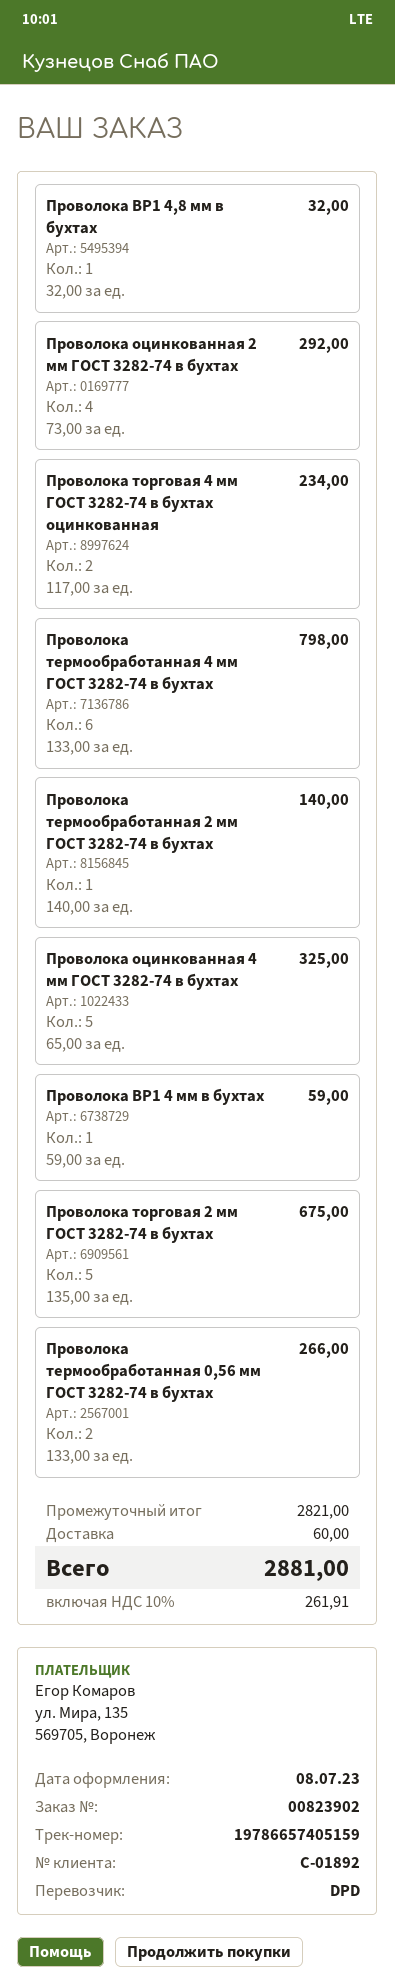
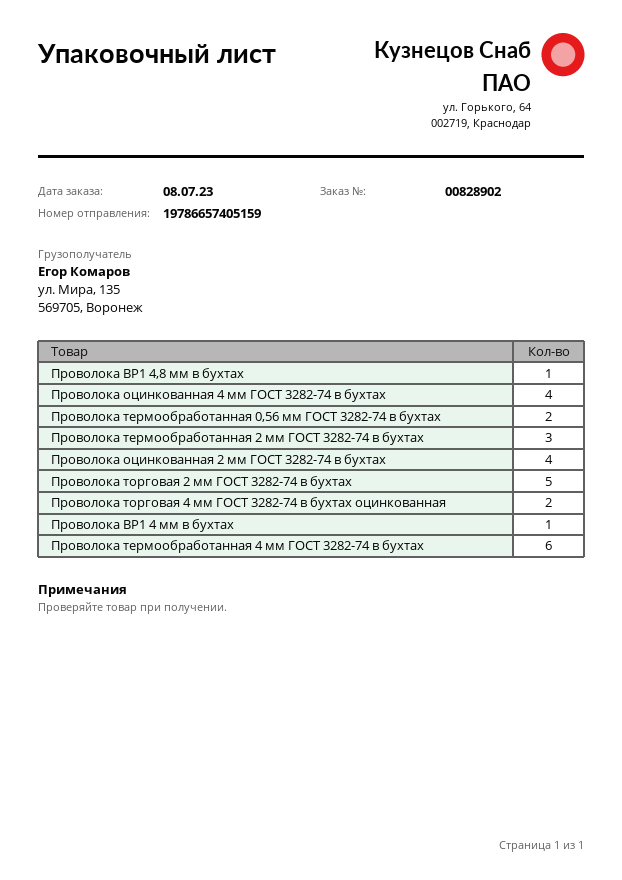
order number: 00823902 -> 00828902
Проволока термообработанная 2 мм ГОСТ 3282-74 в бухтах: 1 -> 3
Проволока оцинкованная 4 мм ГОСТ 3282-74 в бухтах: 5 -> 4

